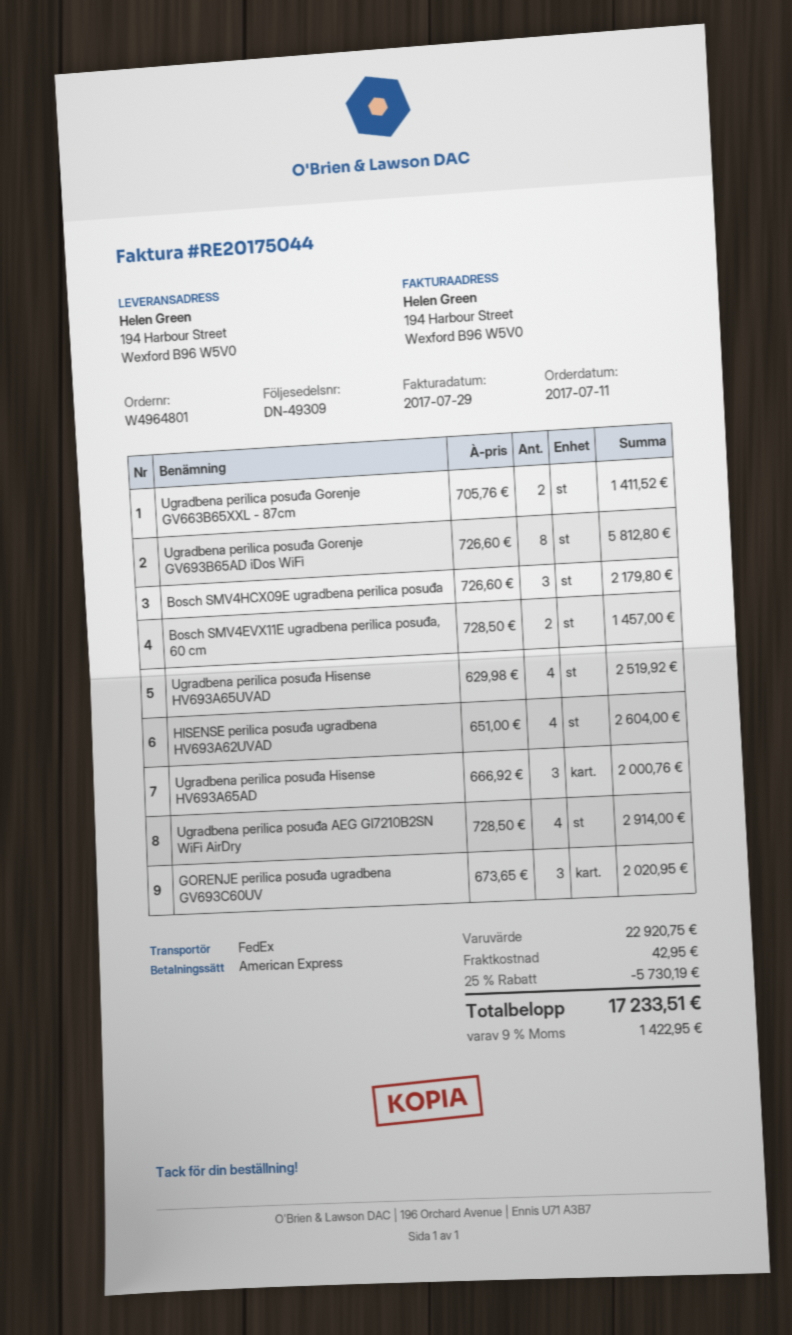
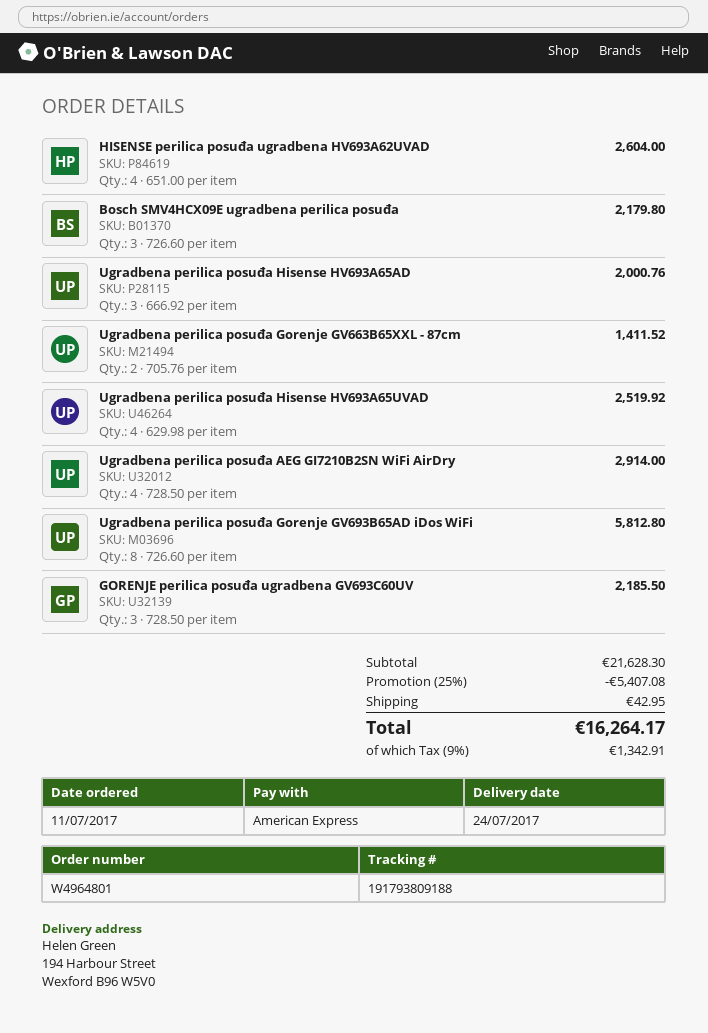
Bosch SMV4EVX11E ugradbena perilica posuđa, 60 cm: 2 x 728.50 = 1457.00 -> none
GORENJE perilica posuđa ugradbena GV693C60UV: 3 x 673.65 = 2020.95 -> 3 x 728.50 = 2185.50
subtotal: 22920.75 -> 21628.30
discount: 25% = 5730.19 -> 25% = 5407.08
tax: 9% = 1422.95 -> 9% = 1342.91
total: 17233.51 -> 16264.17

